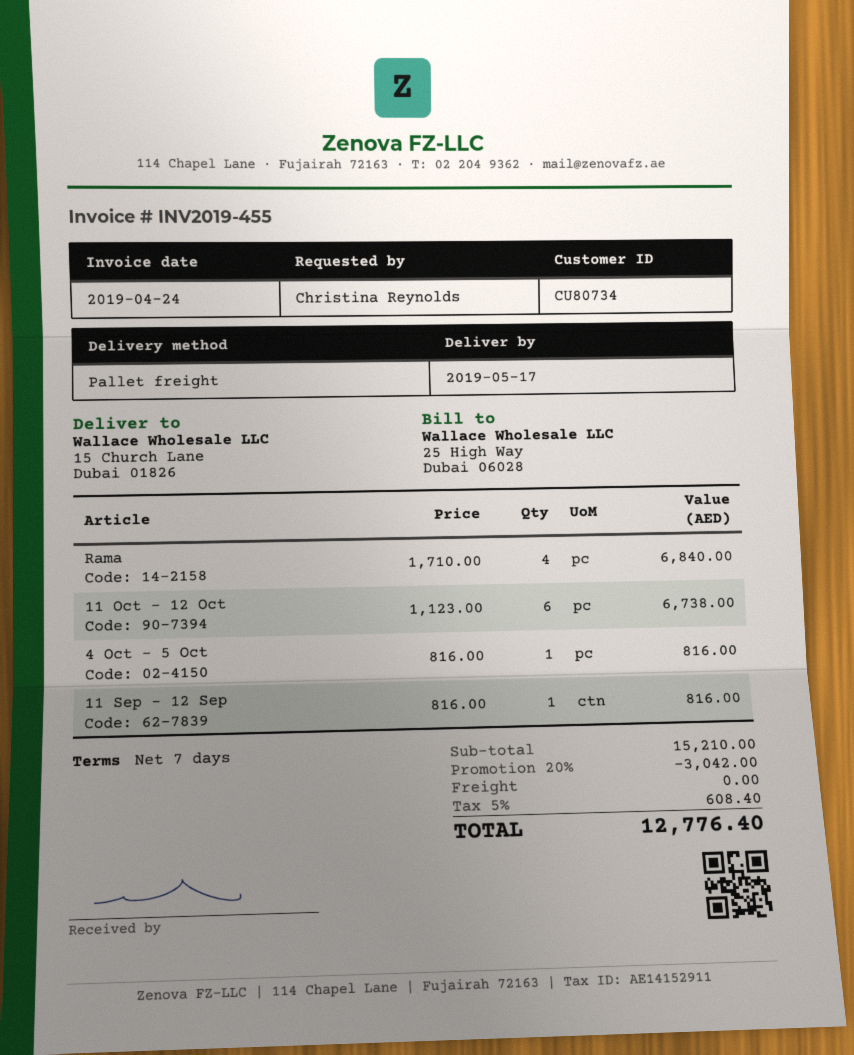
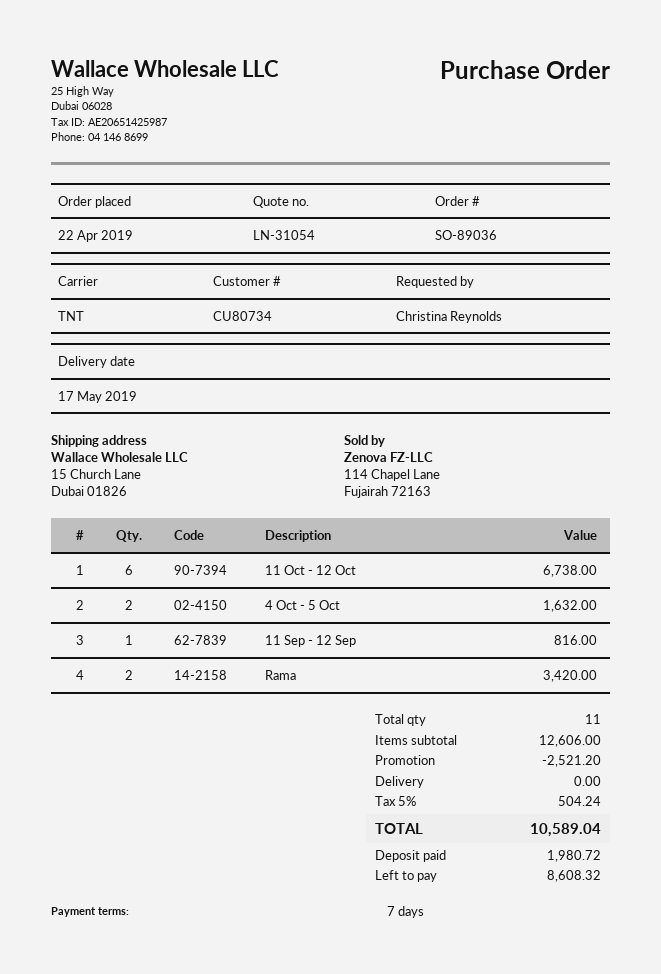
shipping method: pallet freight -> TNT
Rama: 4 for 6840.00 -> 2 for 3420.00
4 Oct - 5 Oct: 1 for 816.00 -> 2 for 1632.00
subtotal: 15210.00 -> 12606.00
discount: 3042.00 -> 2521.20
tax: 5% = 608.40 -> 5% = 504.24
total: 12776.40 -> 10589.04

